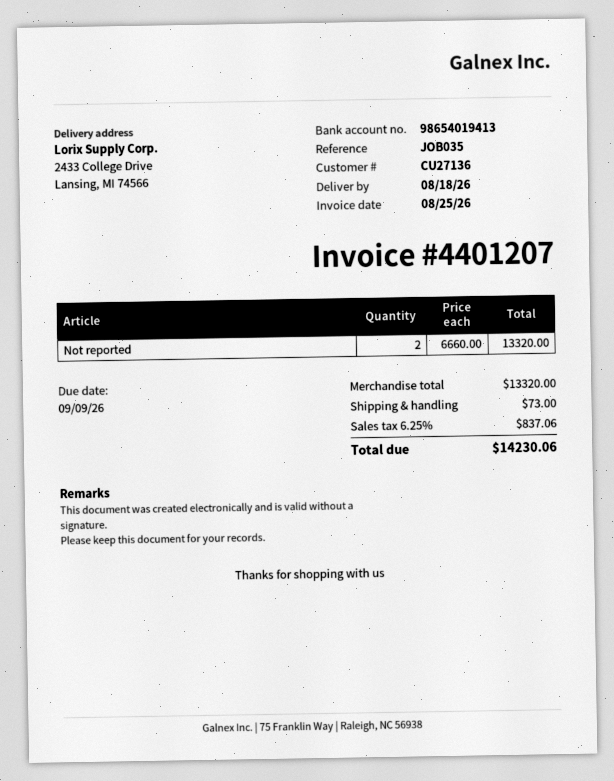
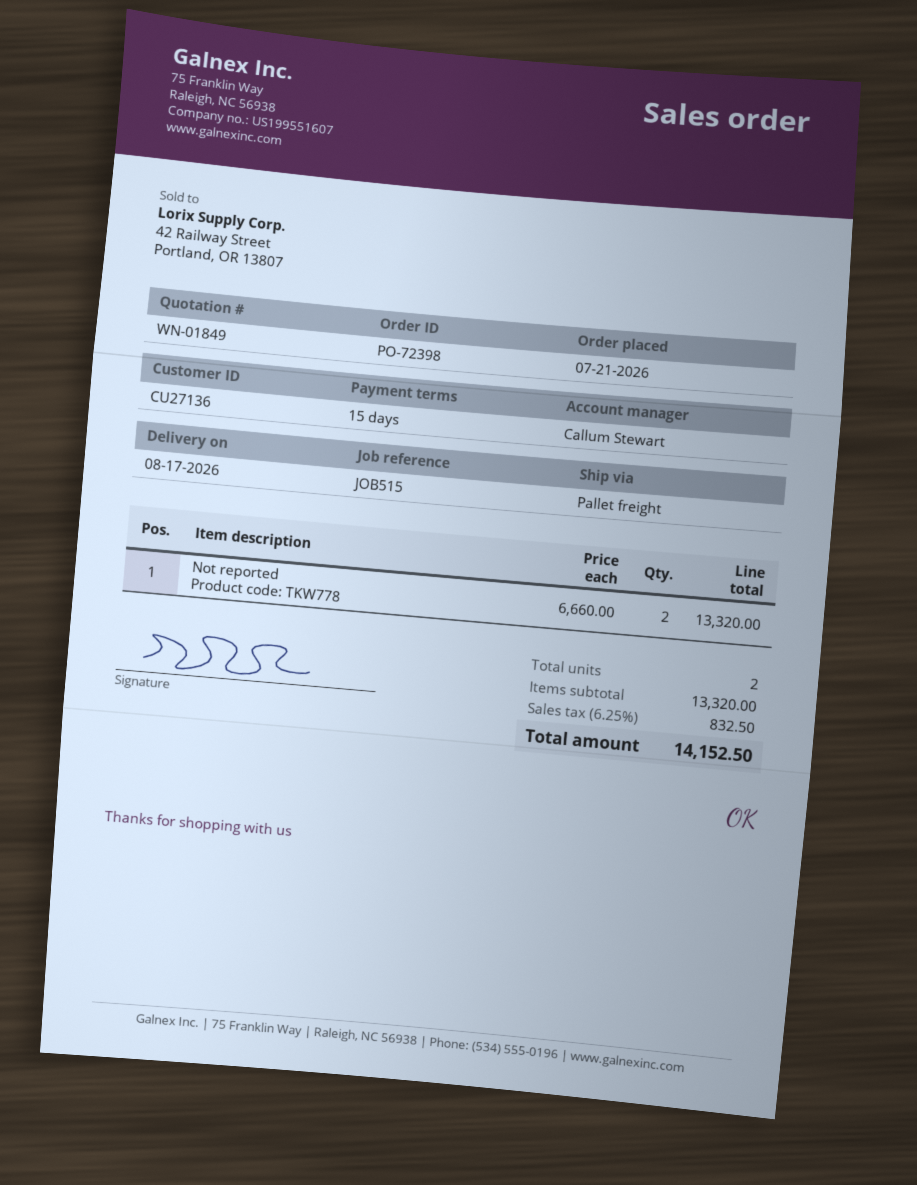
delivery date: 2026-08-18 -> 2026-08-17
reference: JOB035 -> JOB515
shipping: 73.00 -> none
tax: 6.25% = 837.06 -> 6.25% = 832.50
total: 14230.06 -> 14152.50

